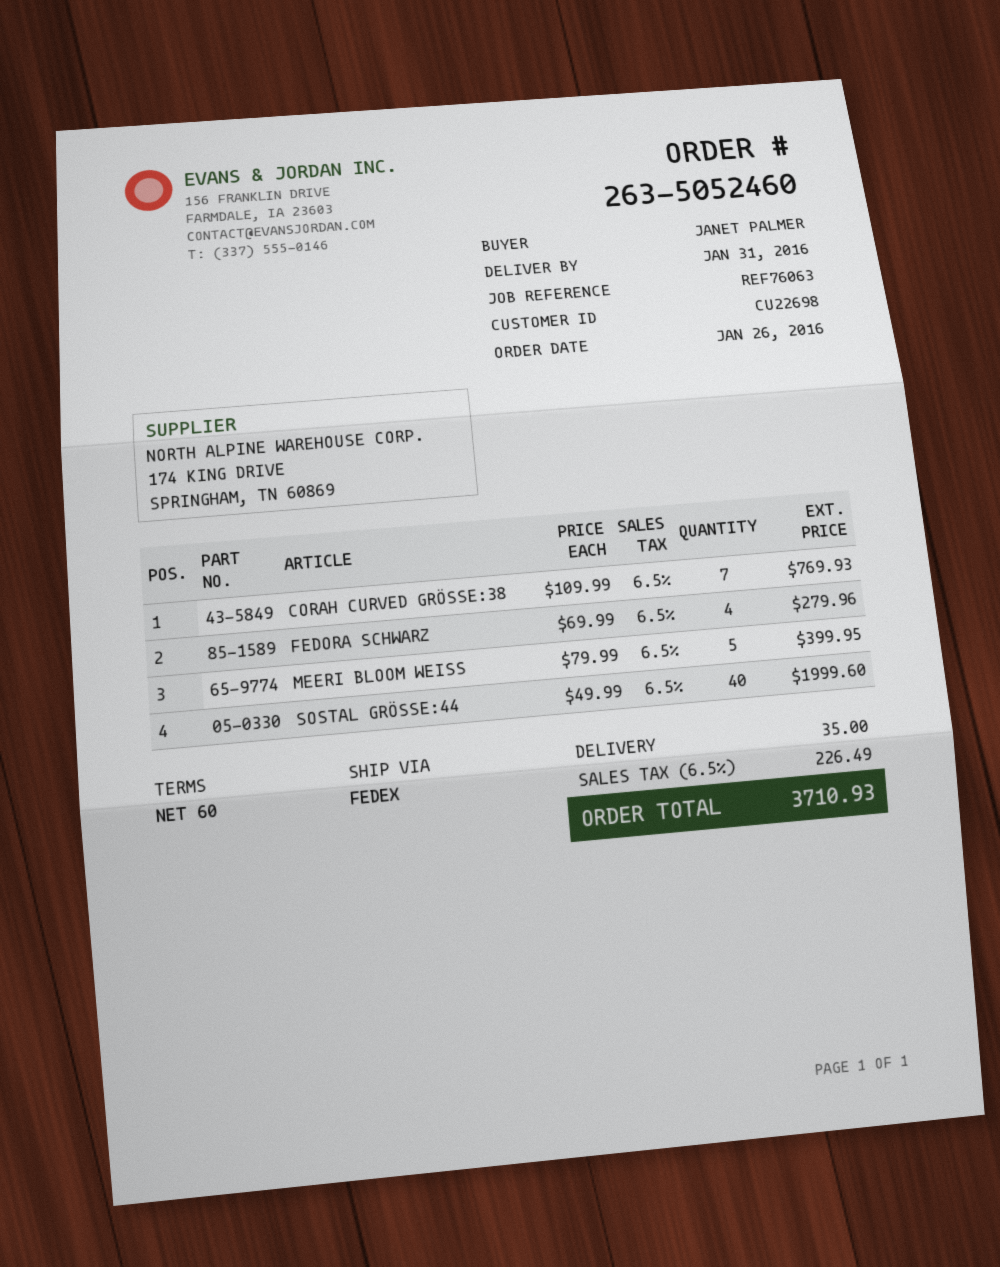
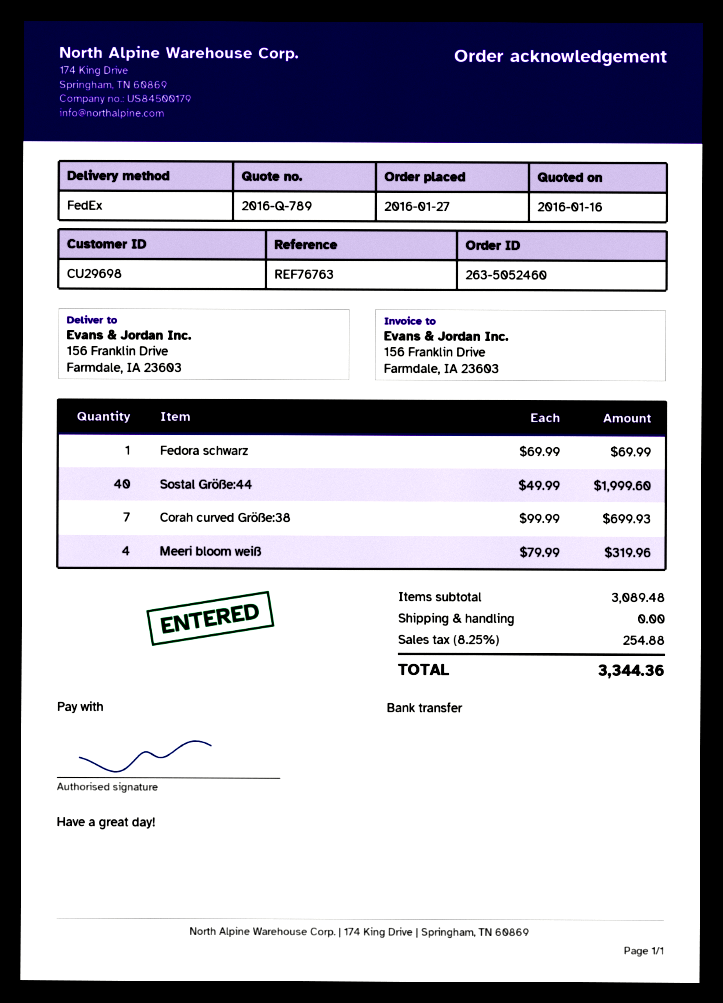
order date: 2016-01-26 -> 2016-01-27
customer number: CU22698 -> CU29698
reference: REF76063 -> REF76763
CORAH CURVED GRÖSSE:38: 7 x 109.99 = 769.93 -> 7 x 99.99 = 699.93
FEDORA SCHWARZ: 4 x 69.99 = 279.96 -> 1 x 69.99 = 69.99
MEERI BLOOM WEISS: 5 x 79.99 = 399.95 -> 4 x 79.99 = 319.96
shipping: 35.00 -> 0.00
tax: 6.5% = 226.49 -> 8.25% = 254.88
total: 3710.93 -> 3344.36

